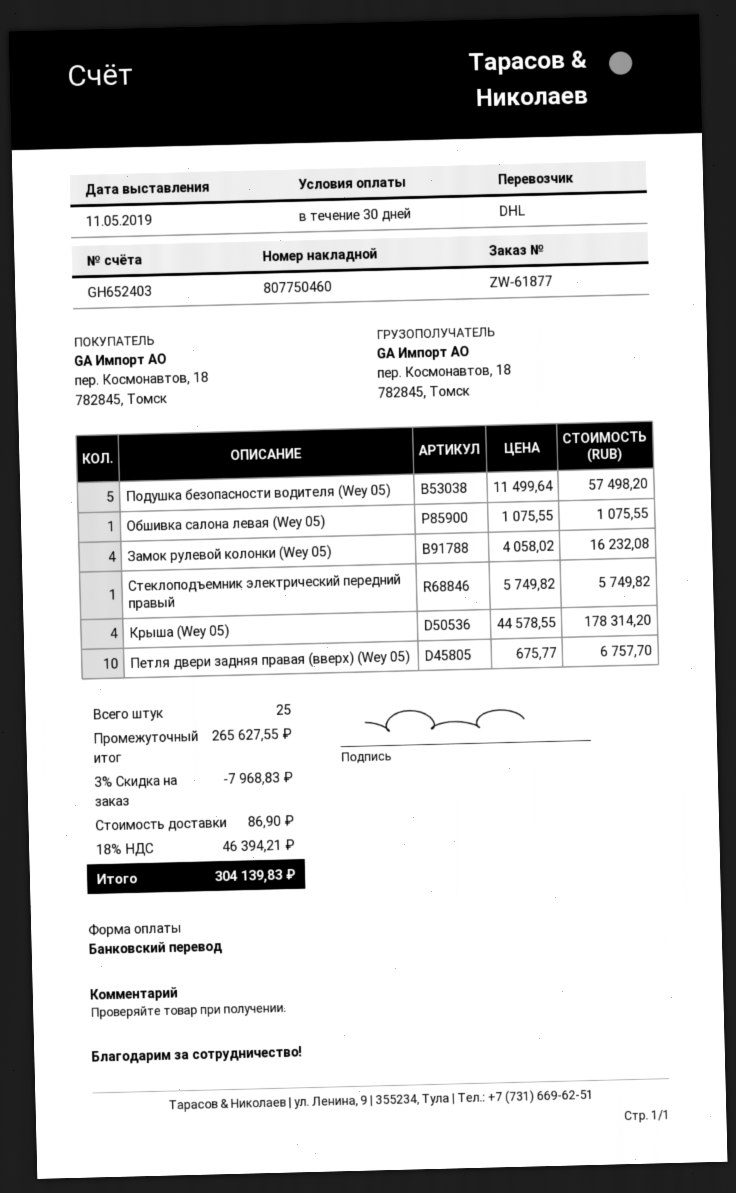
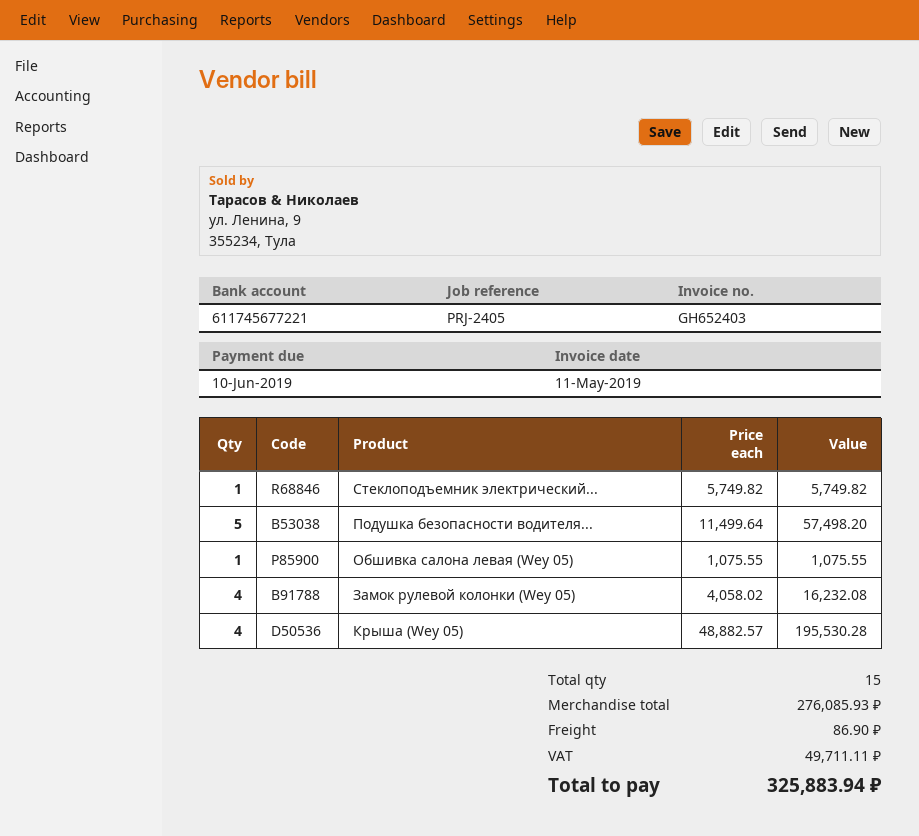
Крыша (Wey 05): 4 x 44578.55 = 178314.20 -> 4 x 48882.57 = 195530.28
Петля двери задняя правая (вверх) (Wey 05): 10 x 675.77 = 6757.70 -> none
total quantity: 25 -> 15
subtotal: 265627.55 -> 276085.93
discount: 3% = 7968.83 -> none
tax: 46394.21 -> 49711.11
total: 304139.83 -> 325883.94

